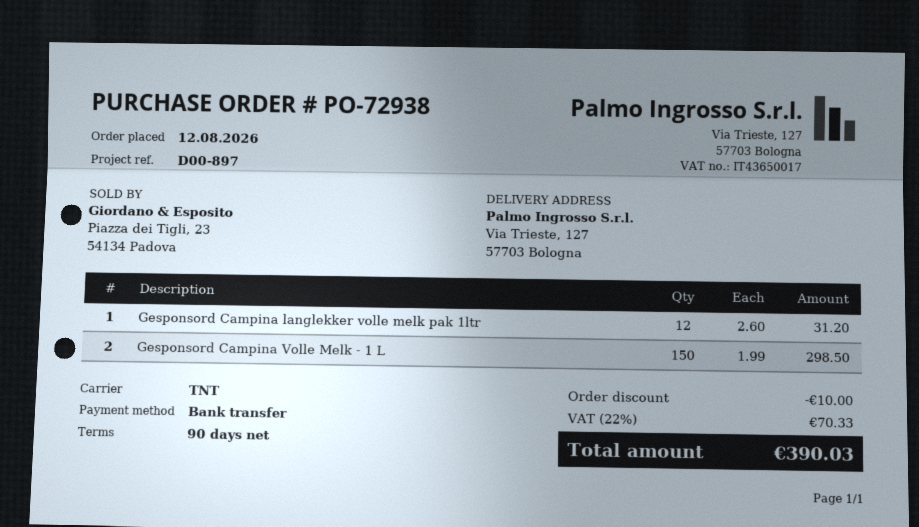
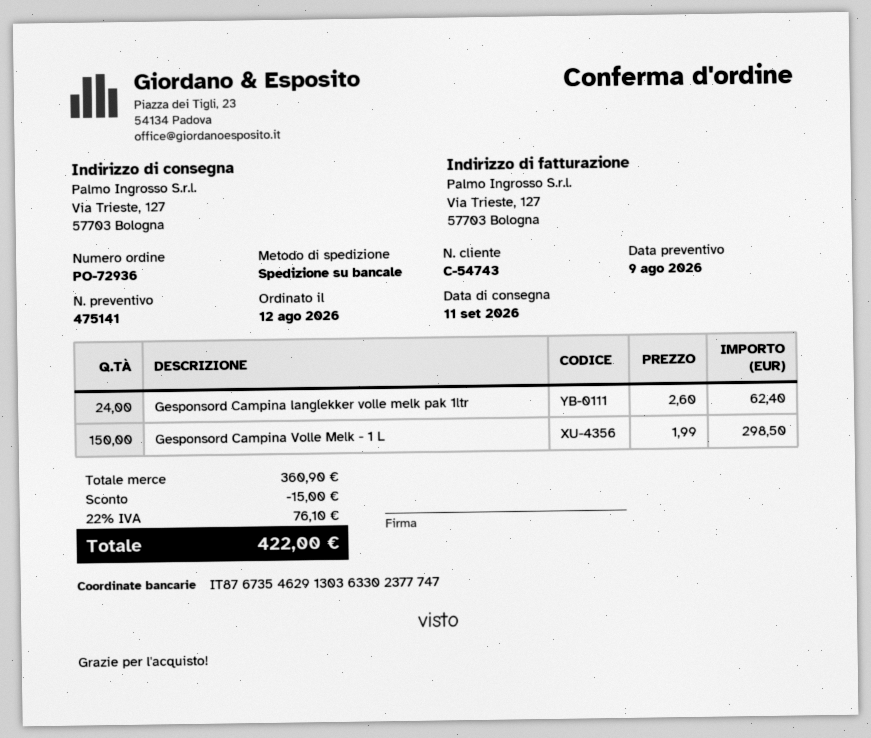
order number: PO-72938 -> PO-72936
shipping method: TNT -> pallet freight
Gesponsord Campina langlekker volle melk pak 1ltr: 12 x 2.60 = 31.20 -> 24 x 2.60 = 62.40
discount: 10.00 -> 15.00
tax: 22% = 70.33 -> 22% = 76.10
total: 390.03 -> 422.00

